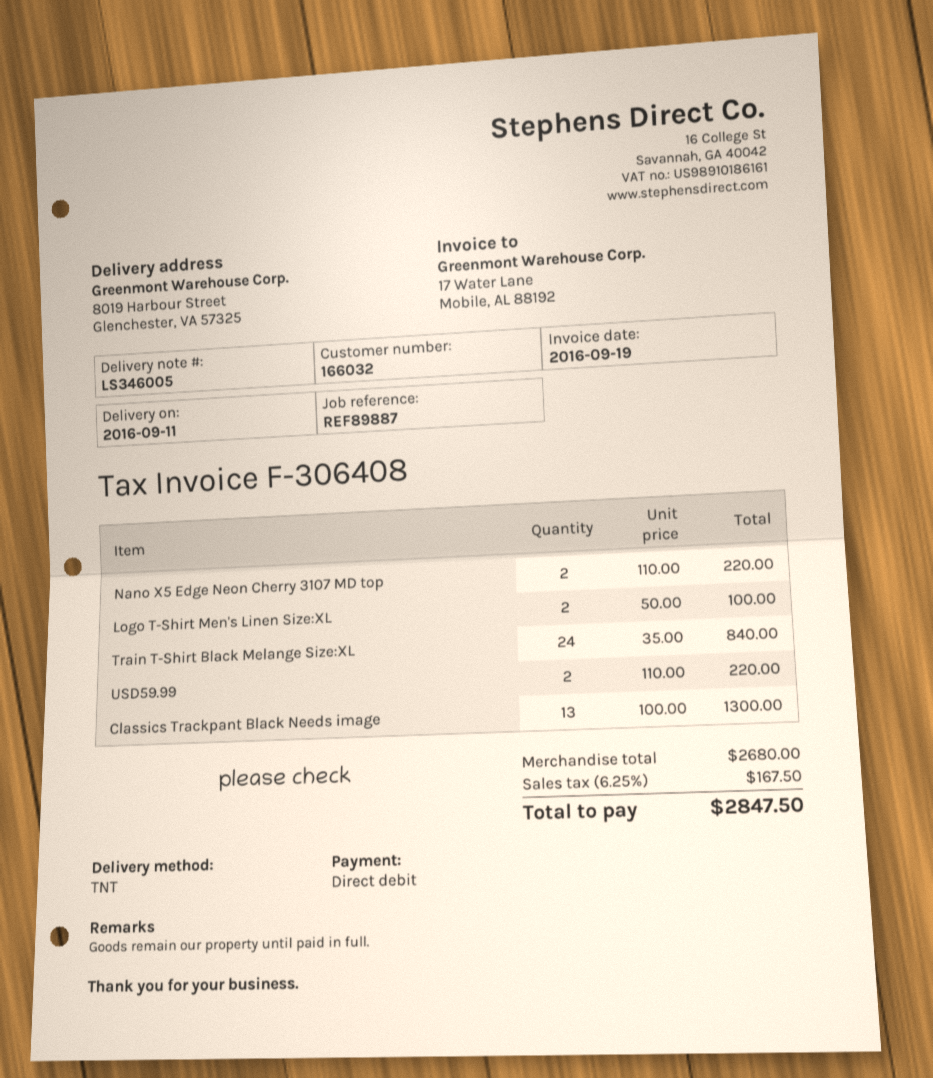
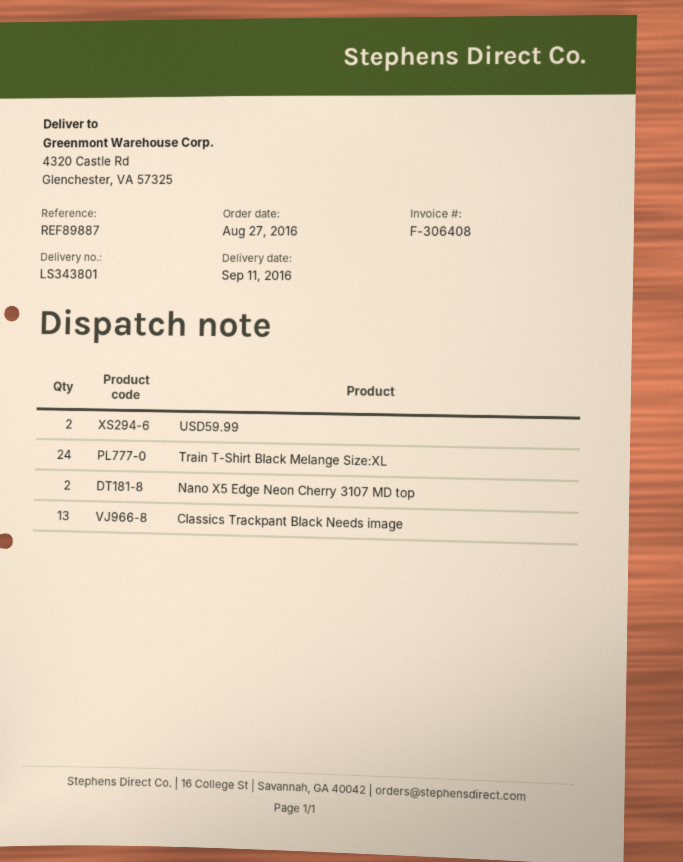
delivery note number: LS346005 -> LS343801
ship to: 8019 Harbour Street, Glenchester, VA 57325 -> 4320 Castle Rd, Glenchester, VA 57325
Logo T-Shirt Men's Linen Size:XL: 2 -> none

